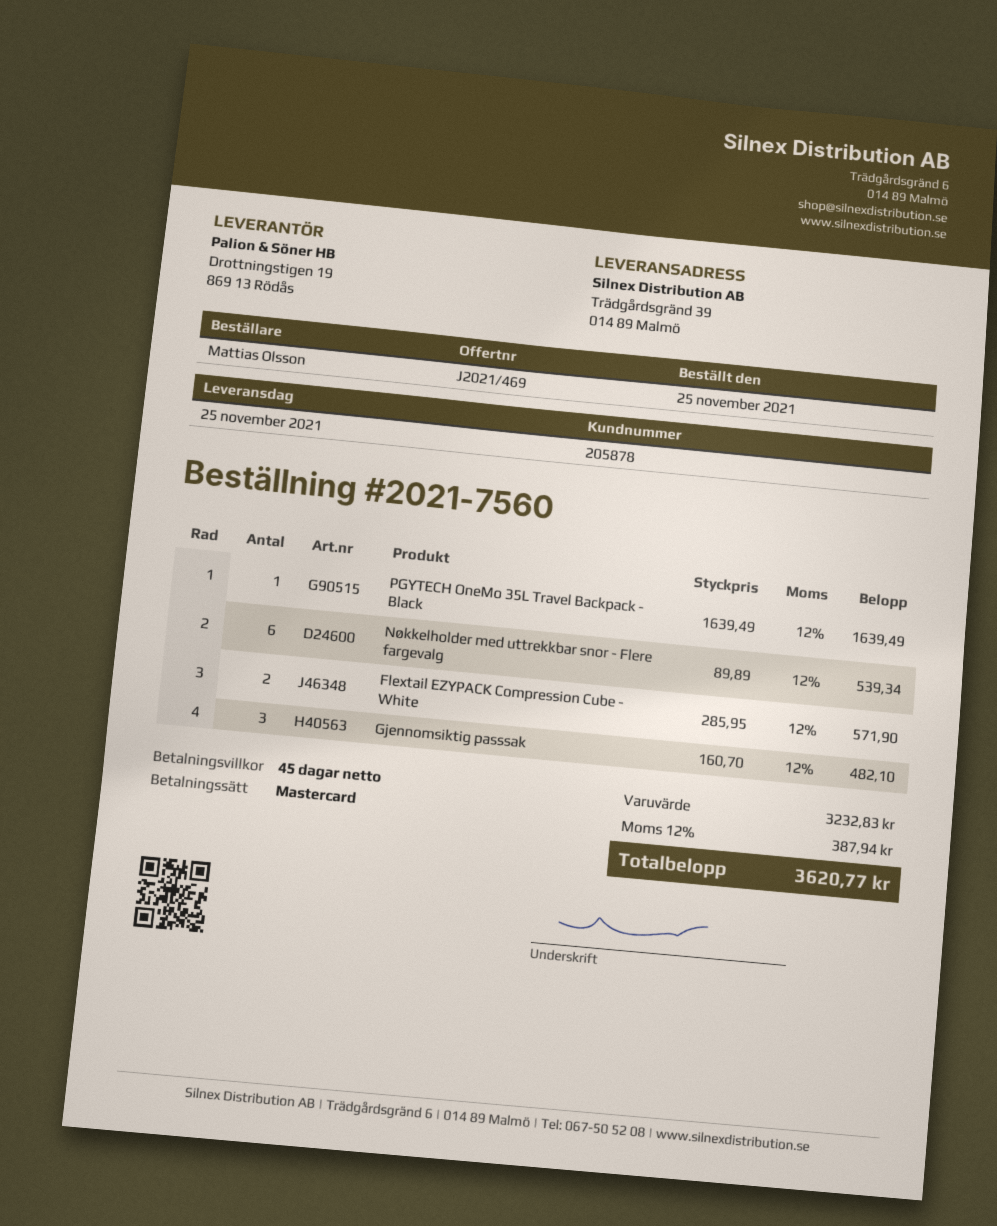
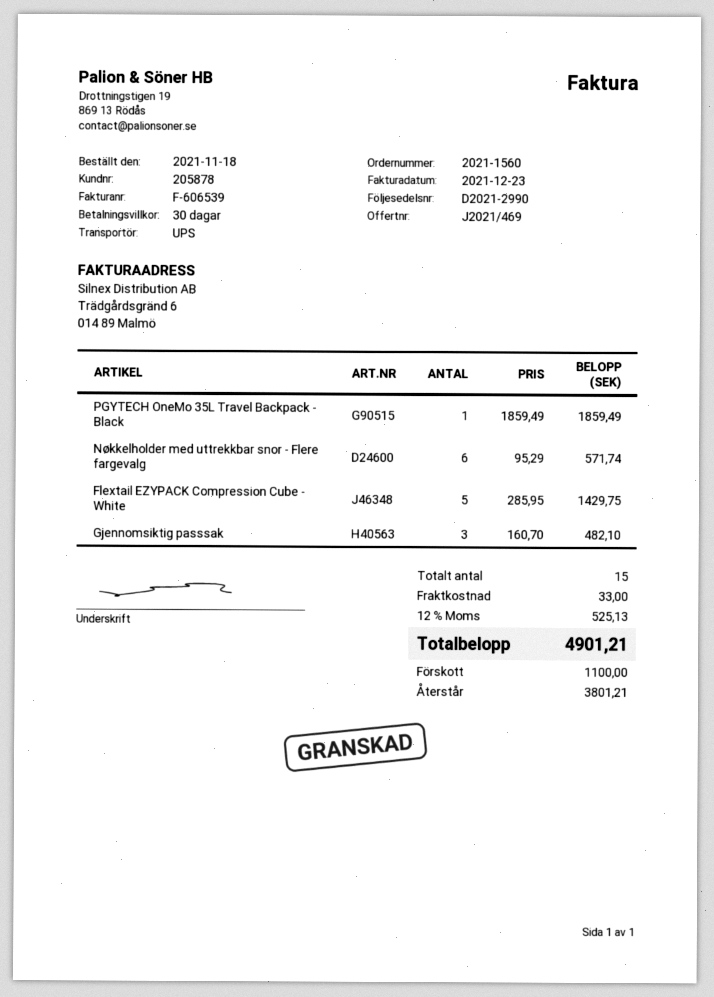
order number: 2021-7560 -> 2021-1560
order date: 2021-11-25 -> 2021-11-18
payment terms: 45 days -> 30 days
PGYTECH OneMo 35L Travel Backpack - Black: 1 x 1639.49 = 1639.49 -> 1 x 1859.49 = 1859.49
Nøkkelholder med uttrekkbar snor - Flere fargevalg: 6 x 89.89 = 539.34 -> 6 x 95.29 = 571.74
Flextail EZYPACK Compression Cube - White: 2 x 285.95 = 571.90 -> 5 x 285.95 = 1429.75
shipping: none -> 33.00
tax: 12% = 387.94 -> 12% = 525.13
total: 3620.77 -> 4901.21

